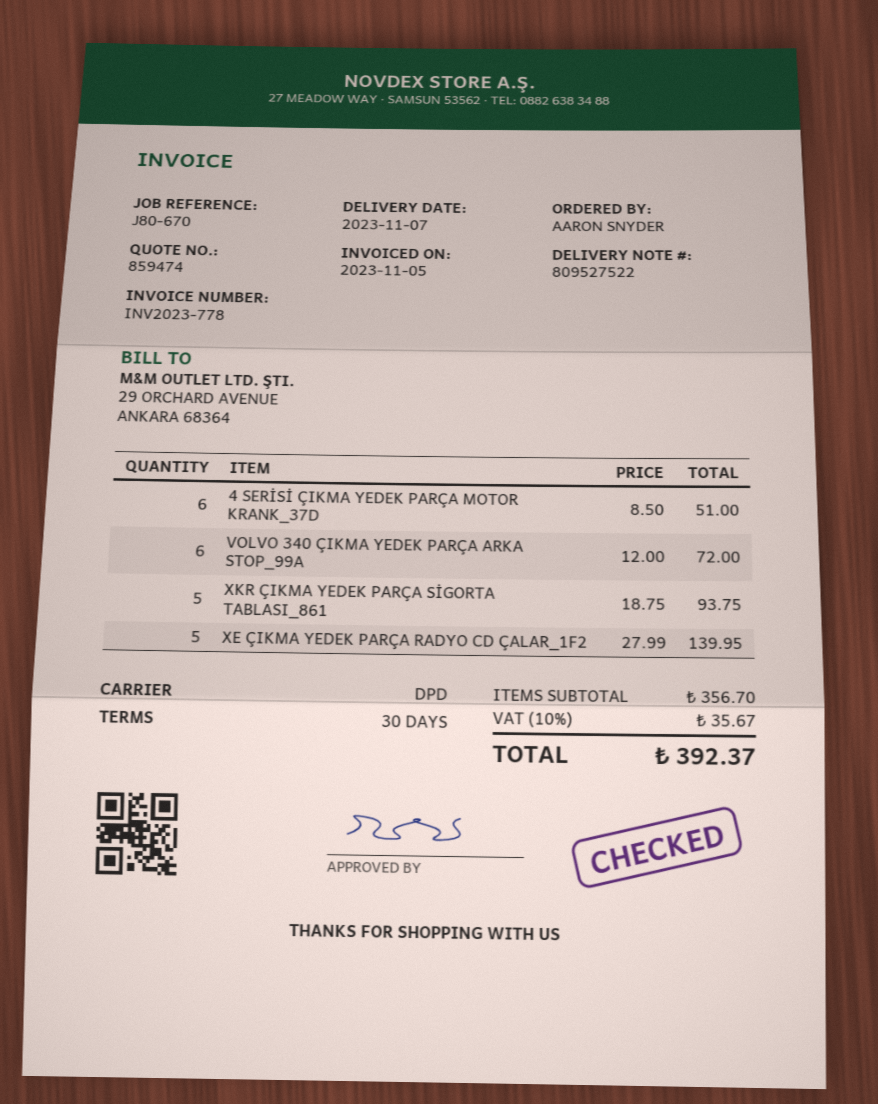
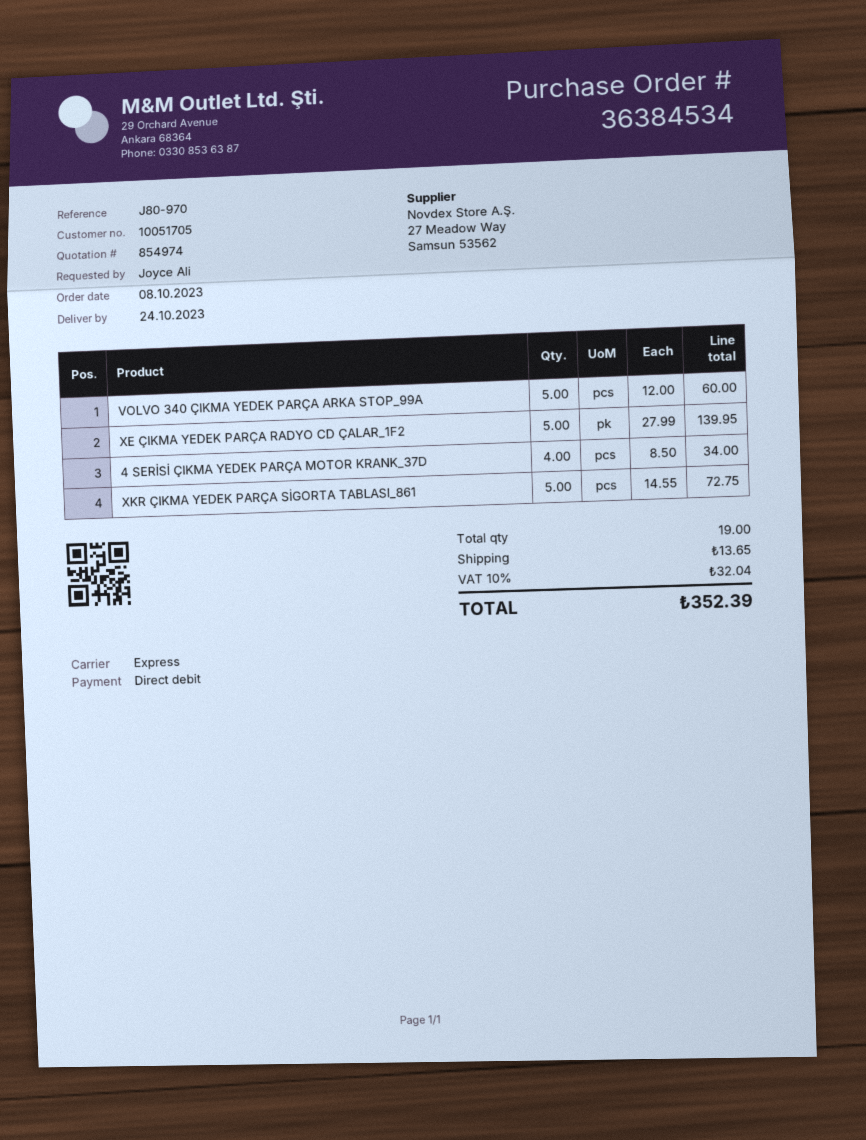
quote number: 859474 -> 854974
delivery date: 2023-11-07 -> 2023-10-24
reference: J80-670 -> J80-970
ordered by: AARON SNYDER -> Joyce Ali
shipping method: DPD -> express
4 SERİSİ ÇIKMA YEDEK PARÇA MOTOR KRANK_37D: 6 x 8.50 = 51.00 -> 4 x 8.50 = 34.00
VOLVO 340 ÇIKMA YEDEK PARÇA ARKA STOP_99A: 6 x 12.00 = 72.00 -> 5 x 12.00 = 60.00
XKR ÇIKMA YEDEK PARÇA SİGORTA TABLASI_861: 5 x 18.75 = 93.75 -> 5 x 14.55 = 72.75
shipping: none -> 13.65
tax: 10% = 35.67 -> 10% = 32.04
total: 392.37 -> 352.39

